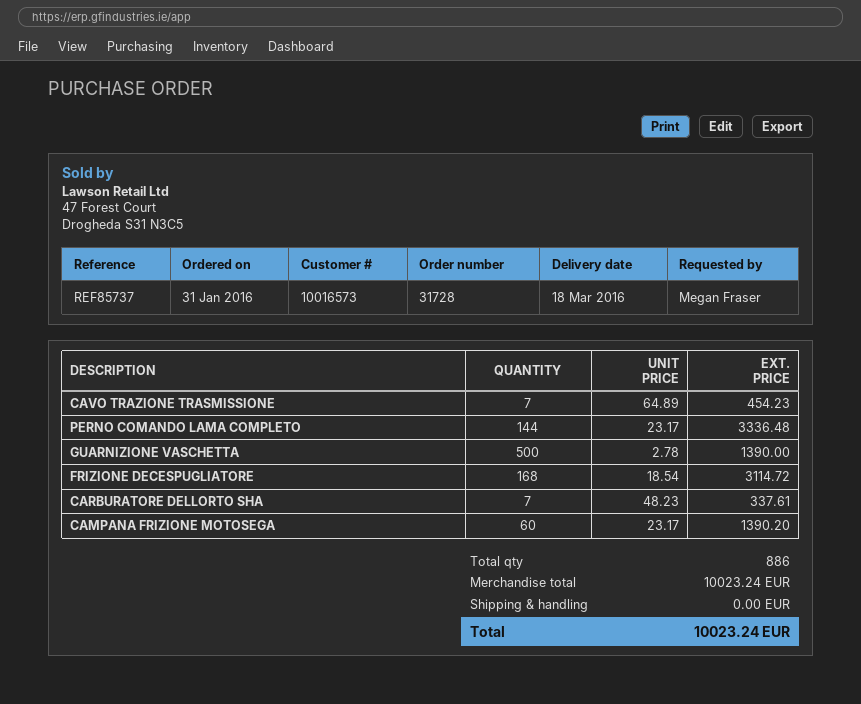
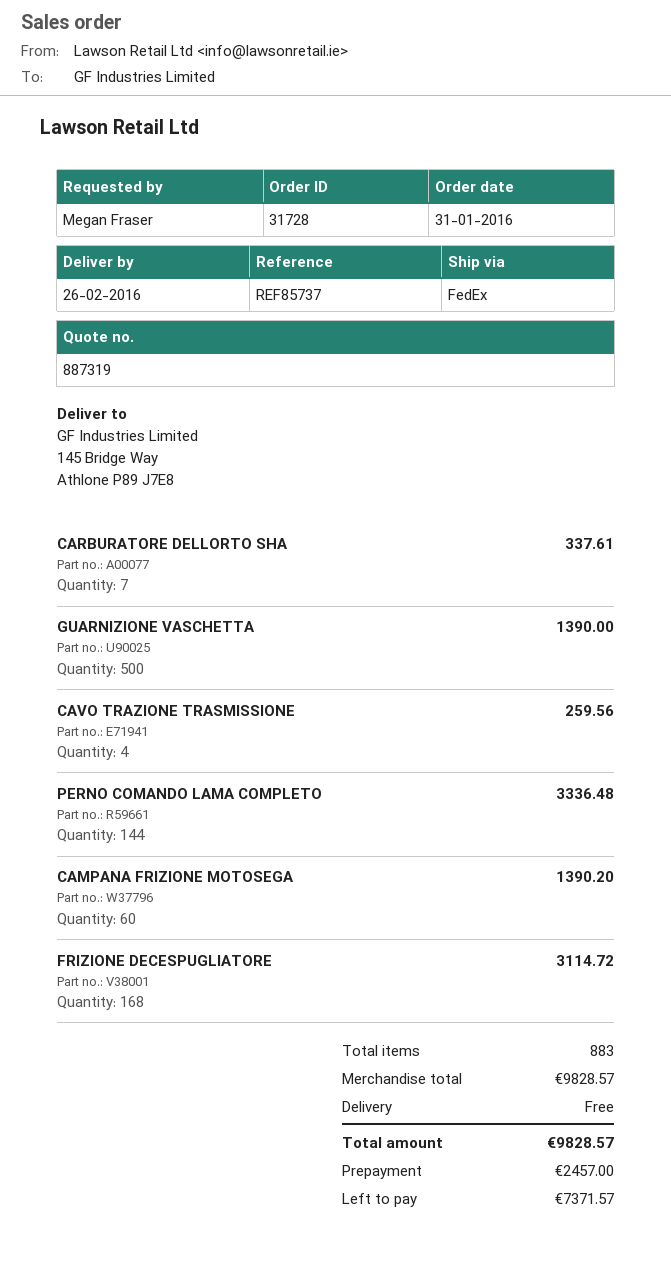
delivery date: 2016-03-18 -> 2016-02-26
CAVO TRAZIONE TRASMISSIONE: 7 for 454.23 -> 4 for 259.56
total quantity: 886 -> 883
subtotal: 10023.24 -> 9828.57
total: 10023.24 -> 9828.57

